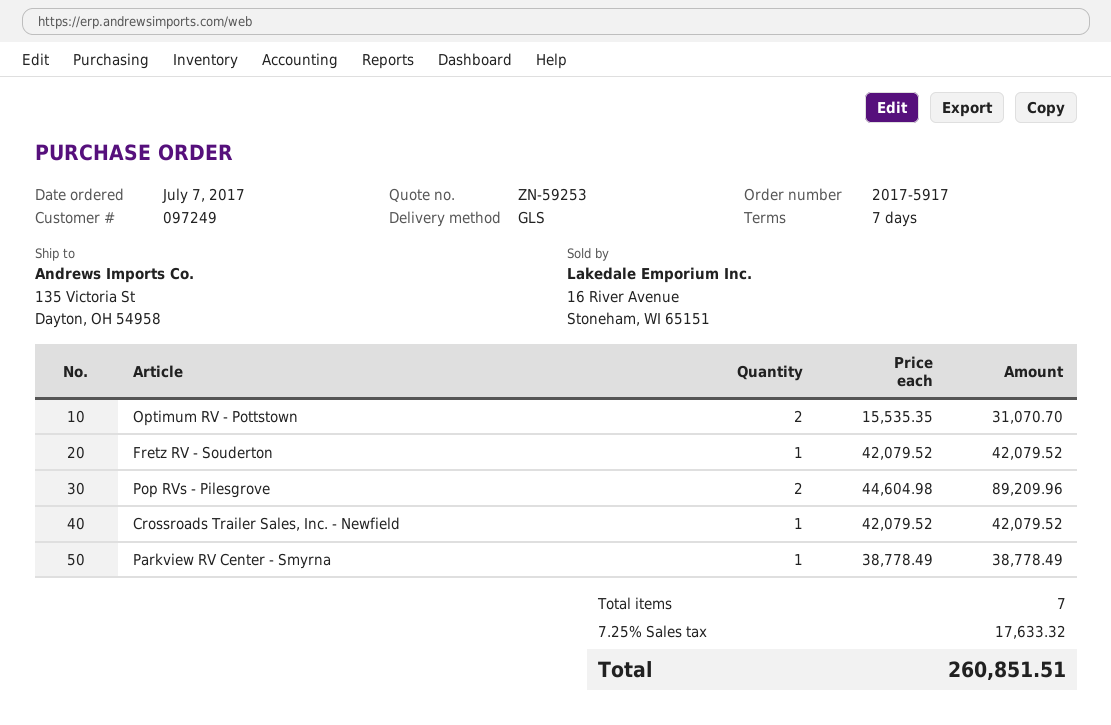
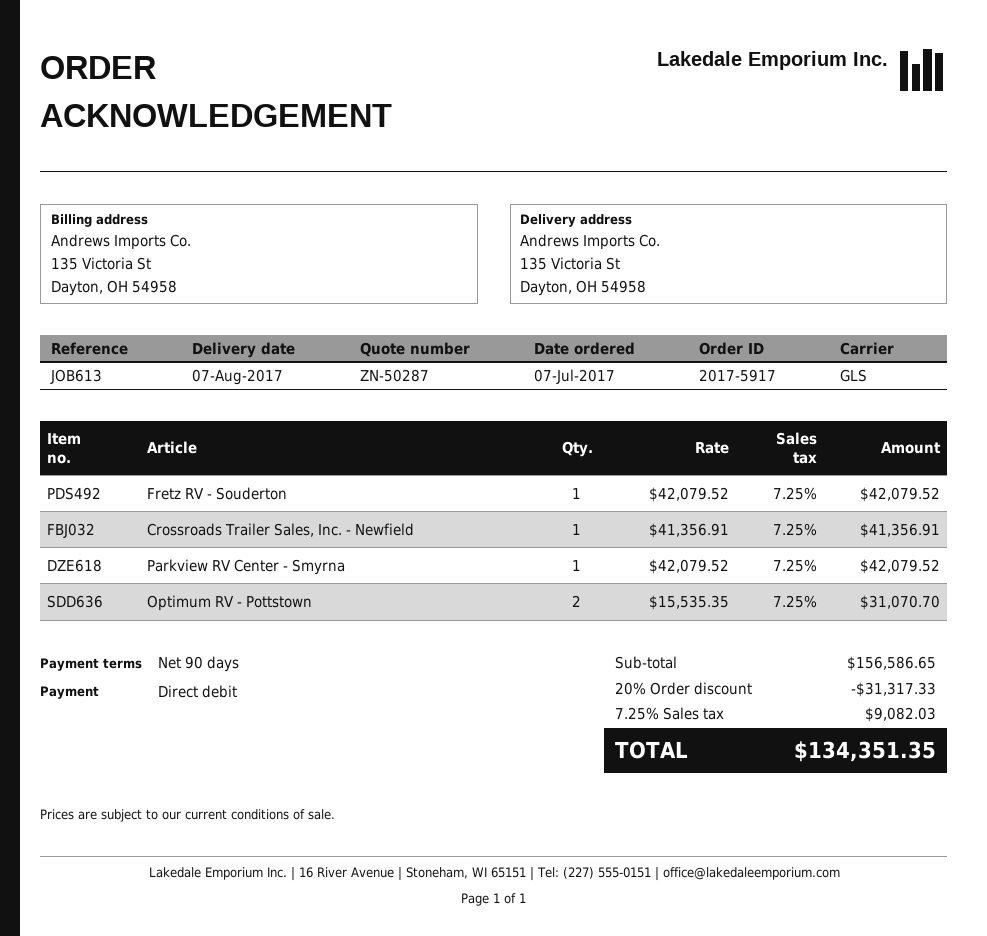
quote number: ZN-59253 -> ZN-50287
payment terms: 7 days -> 90 days
Pop RVs - Pilesgrove: 2 x 44604.98 = 89209.96 -> none
Crossroads Trailer Sales, Inc. - Newfield: 1 x 42079.52 = 42079.52 -> 1 x 41356.91 = 41356.91
Parkview RV Center - Smyrna: 1 x 38778.49 = 38778.49 -> 1 x 42079.52 = 42079.52
discount: none -> 20% = 31317.33
tax: 7.25% = 17633.32 -> 7.25% = 9082.03
total: 260851.51 -> 134351.35

